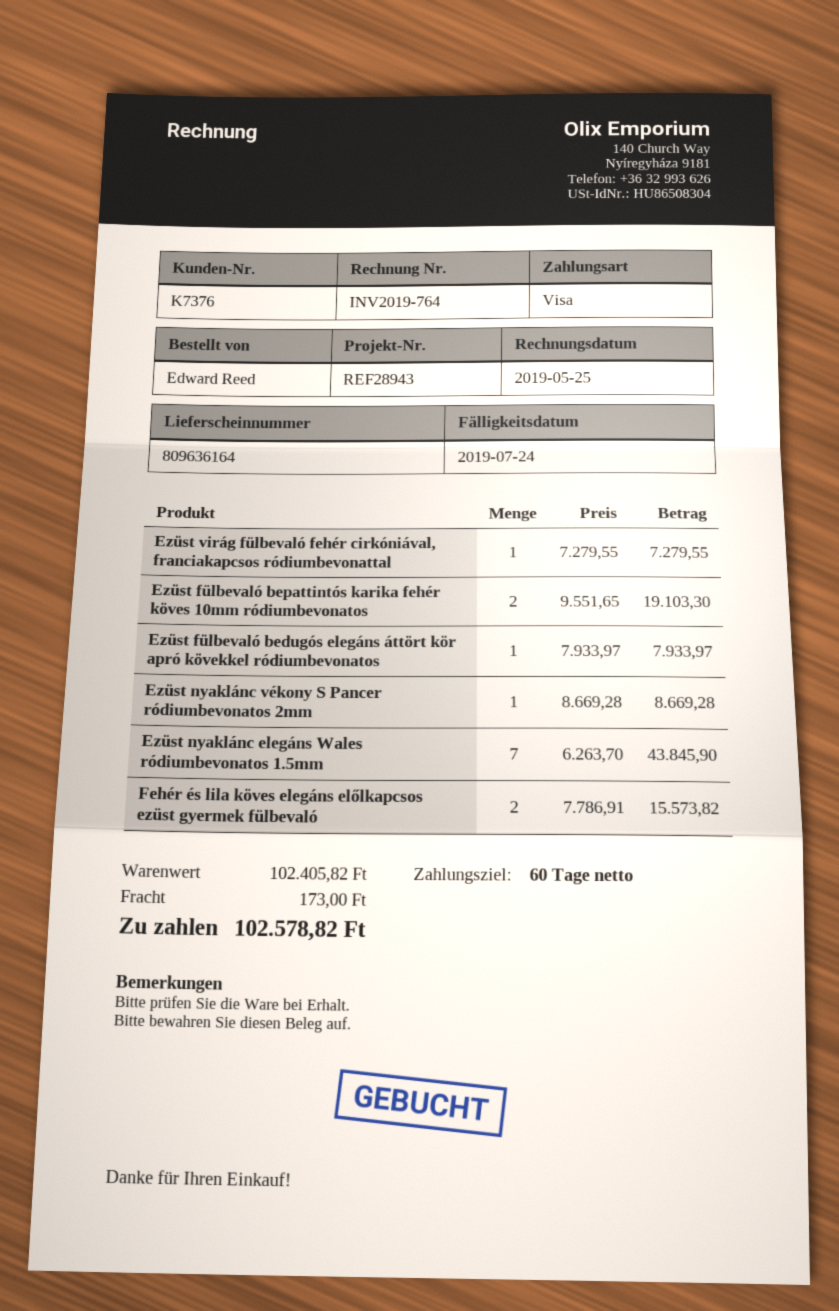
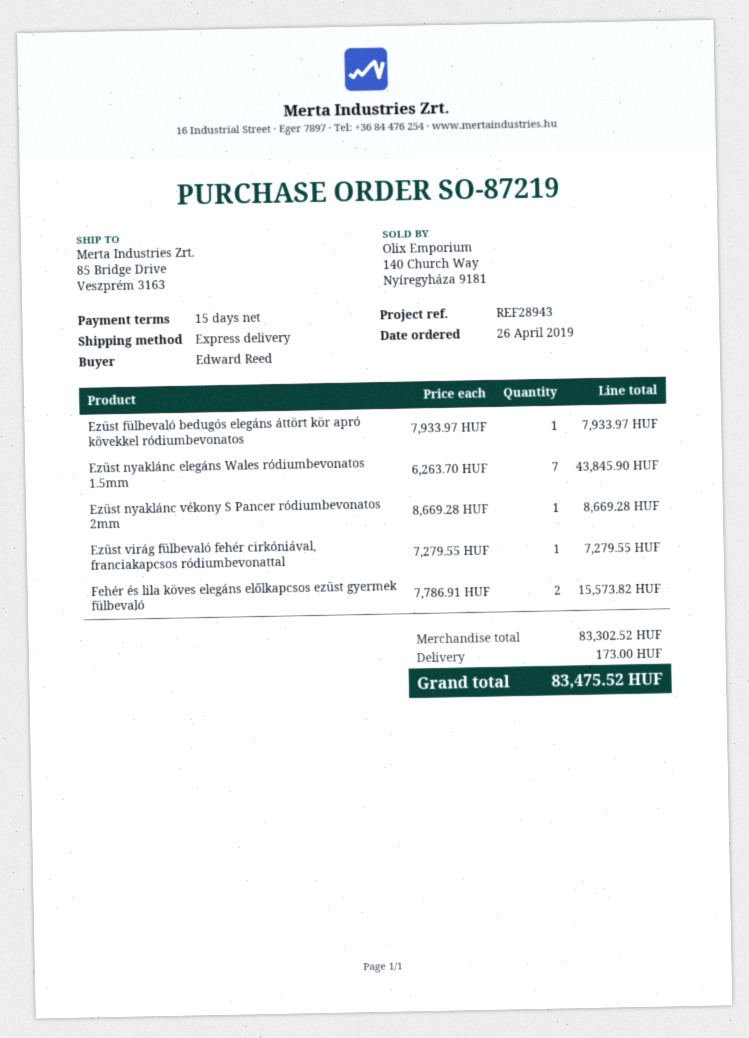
payment terms: 60 days -> 15 days
Ezüst fülbevaló bepattintós karika fehér köves 10mm ródiumbevonatos: 2 x 9551.65 = 19103.30 -> none
subtotal: 102405.82 -> 83302.52
total: 102578.82 -> 83475.52

